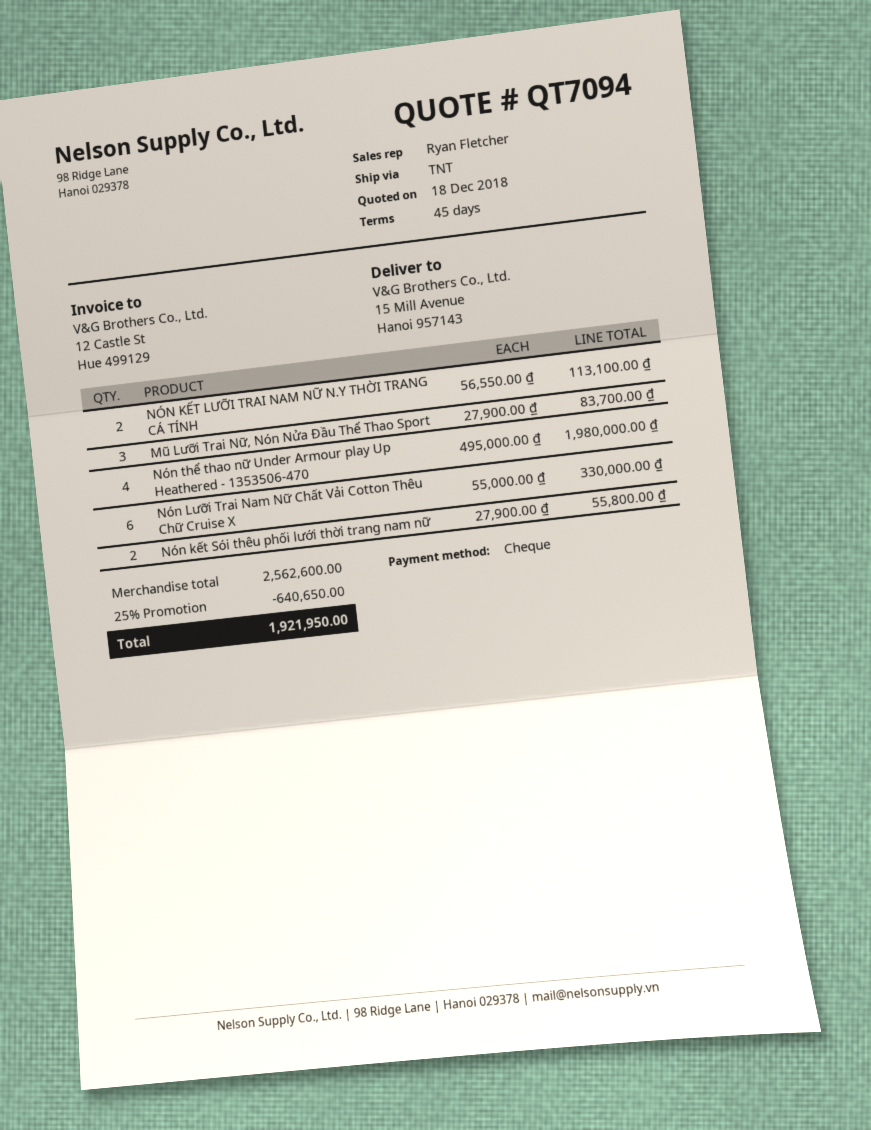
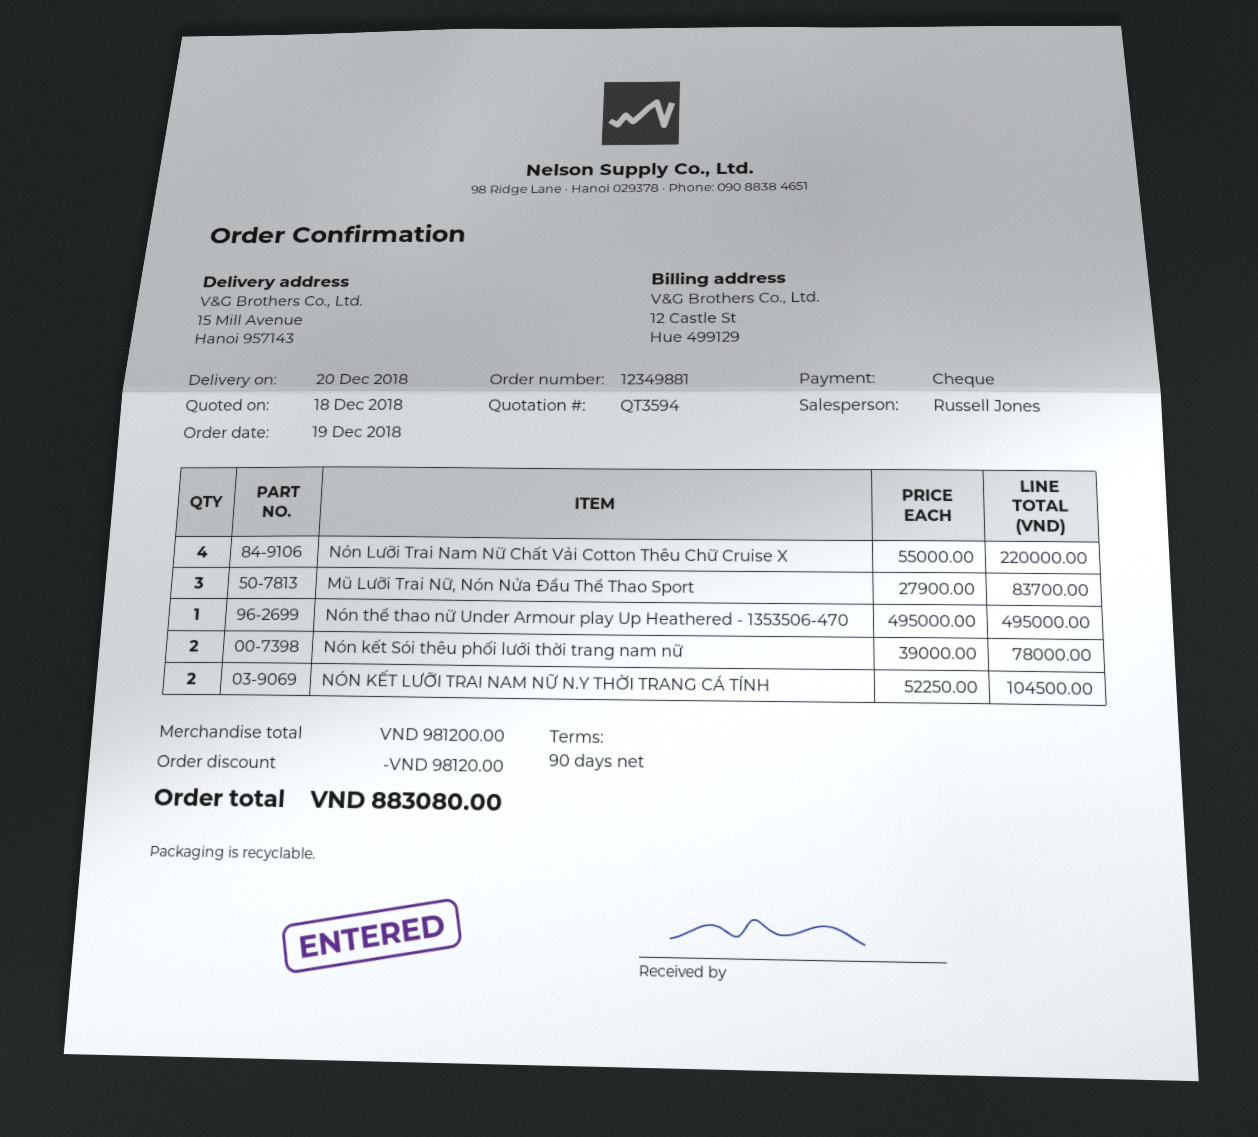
quote number: QT7094 -> QT3594
payment terms: 45 days -> 90 days
sales rep: Ryan Fletcher -> Russell Jones
NÓN KẾT LƯỠI TRAI NAM NỮ N.Y THỜI TRANG CÁ TÍNH: 2 x 56550.00 = 113100.00 -> 2 x 52250.00 = 104500.00
Nón thể thao nữ Under Armour play Up Heathered - 1353506-470: 4 x 495000.00 = 1980000.00 -> 1 x 495000.00 = 495000.00
Nón Lưỡi Trai Nam Nữ Chất Vải Cotton Thêu Chữ Cruise X: 6 x 55000.00 = 330000.00 -> 4 x 55000.00 = 220000.00
Nón kết Sói thêu phối lưới thời trang nam nữ: 2 x 27900.00 = 55800.00 -> 2 x 39000.00 = 78000.00
subtotal: 2562600.00 -> 981200.00
discount: 640650.00 -> 98120.00
total: 1921950.00 -> 883080.00

